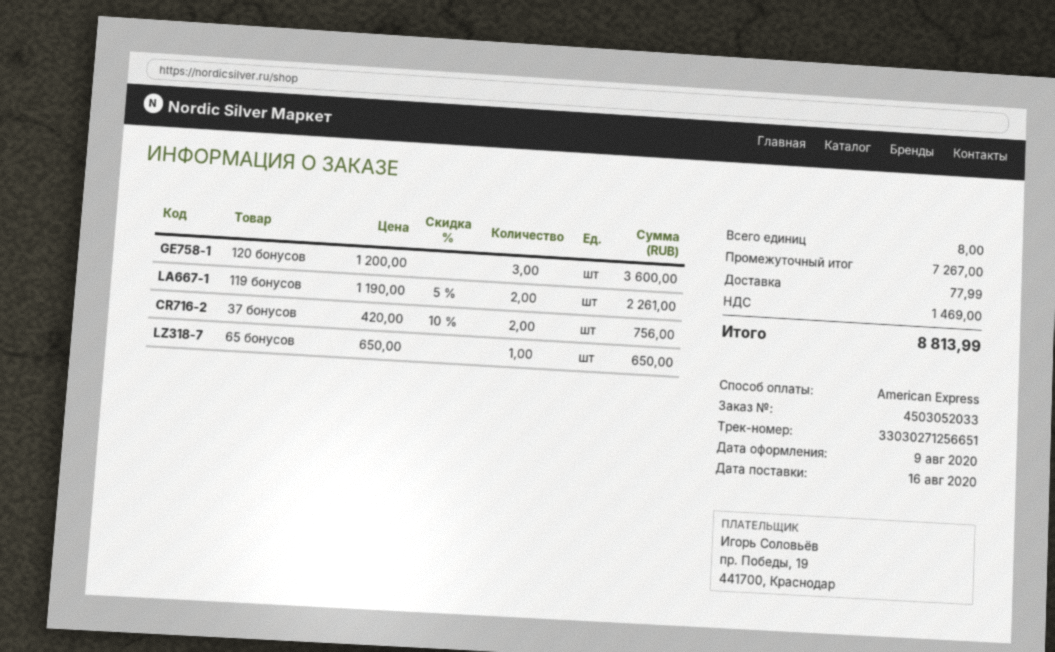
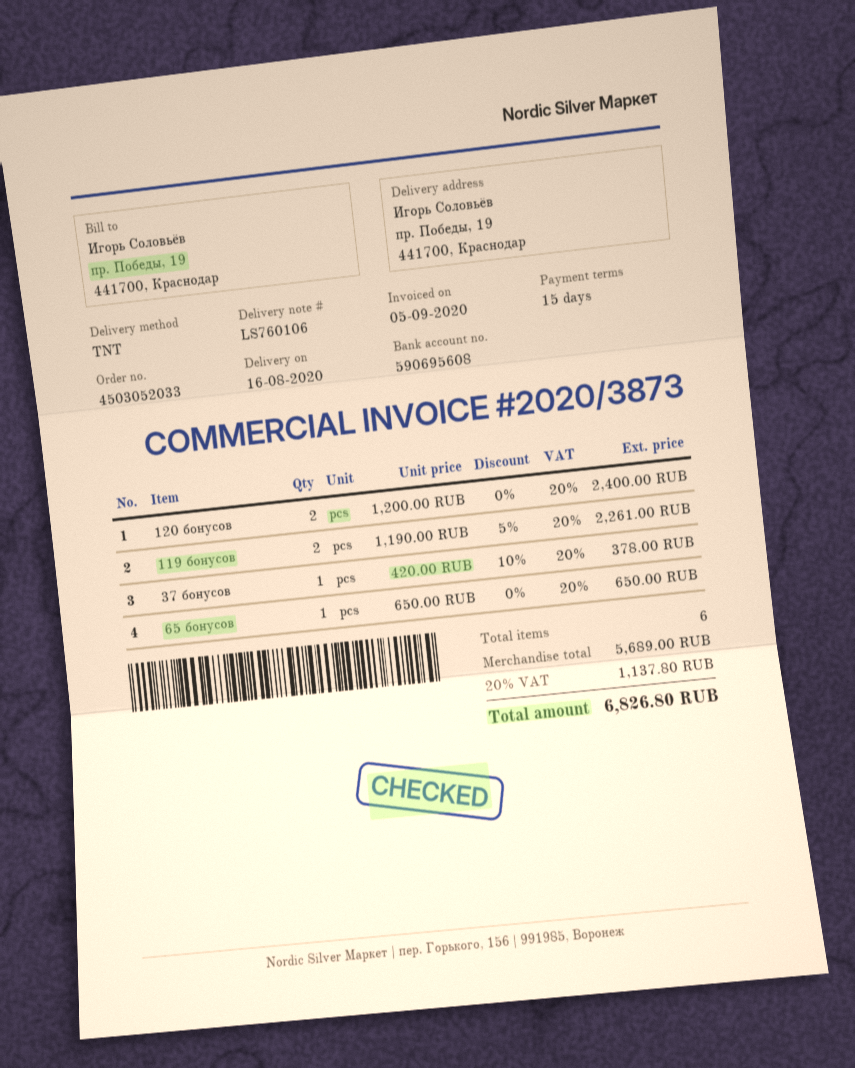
120 бонусов: 3 x 1200.00 = 3600.00 -> 2 x 1200.00 = 2400.00
37 бонусов: 2 x 420.00 - 10% = 756.00 -> 1 x 420.00 - 10% = 378.00
total quantity: 8 -> 6
subtotal: 7267.00 -> 5689.00
shipping: 77.99 -> none
tax: 1469.00 -> 1137.80
total: 8813.99 -> 6826.80

